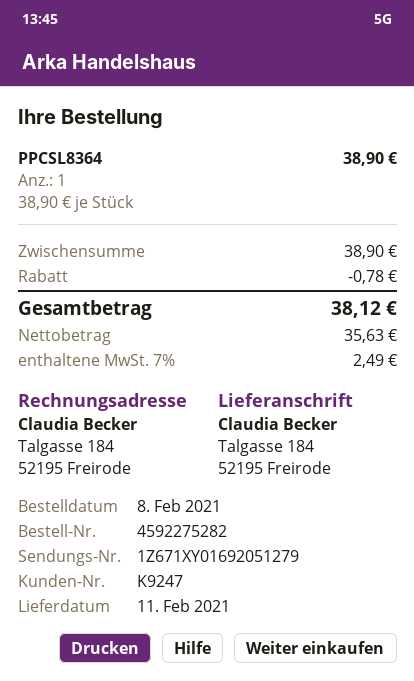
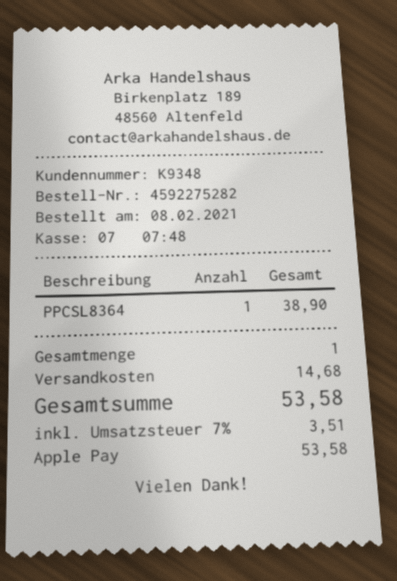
customer number: K9247 -> K9348
discount: 0.78 -> none
shipping: none -> 14.68
tax: 7% = 2.49 -> 7% = 3.51
total: 38.12 -> 53.58

